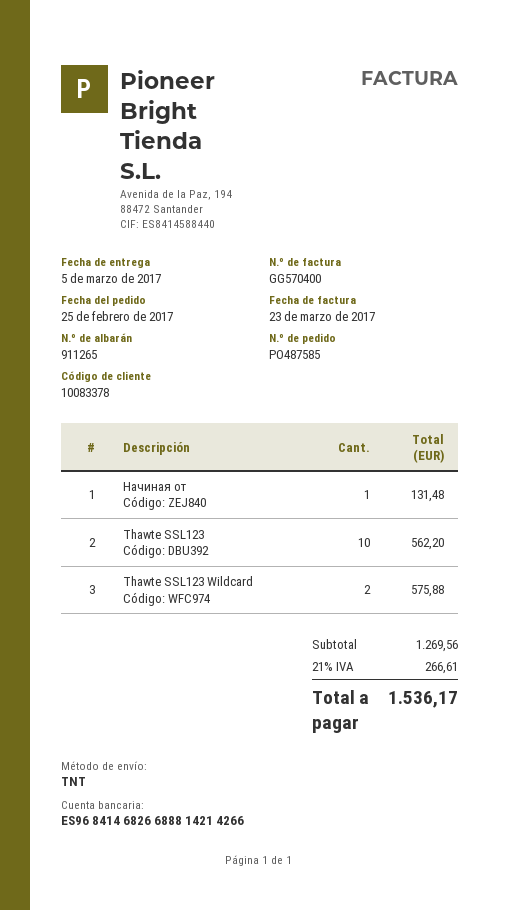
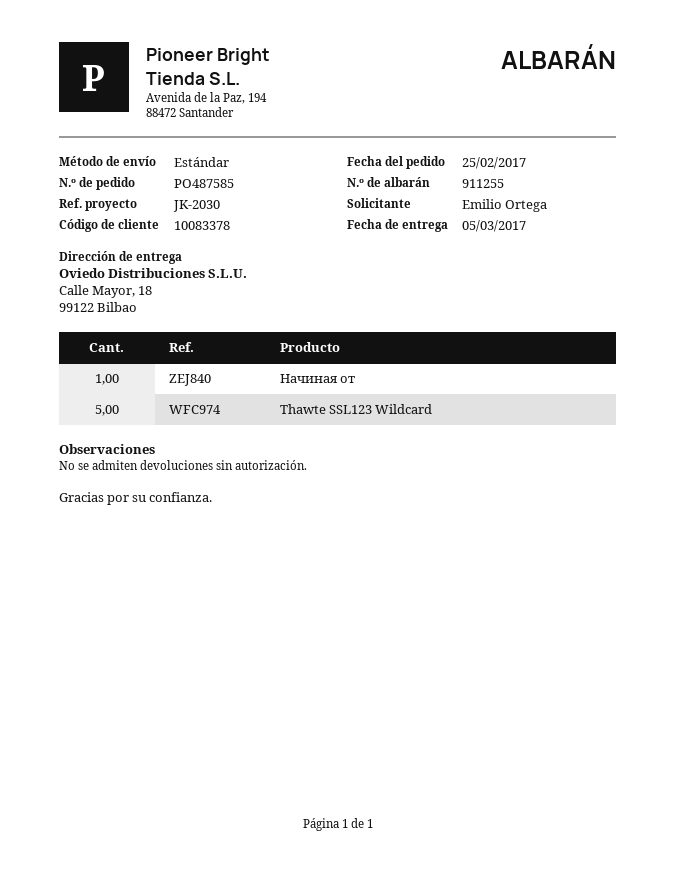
delivery note number: 911265 -> 911255
shipping method: TNT -> standard
Thawte SSL123: 10 -> none
Thawte SSL123 Wildcard: 2 -> 5

